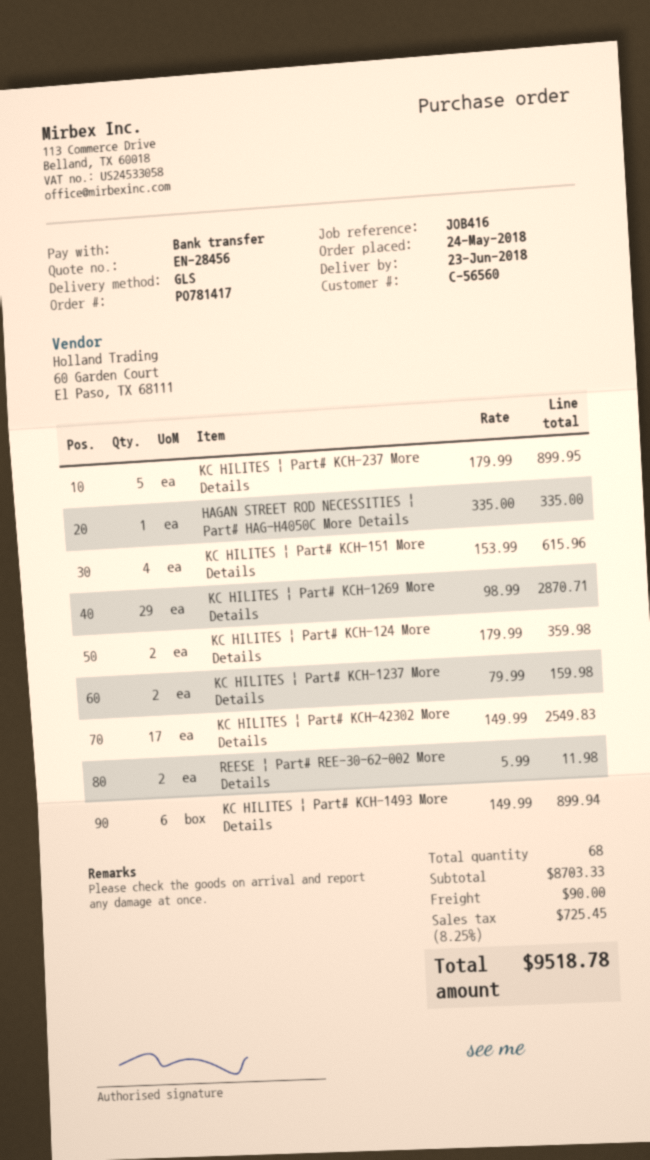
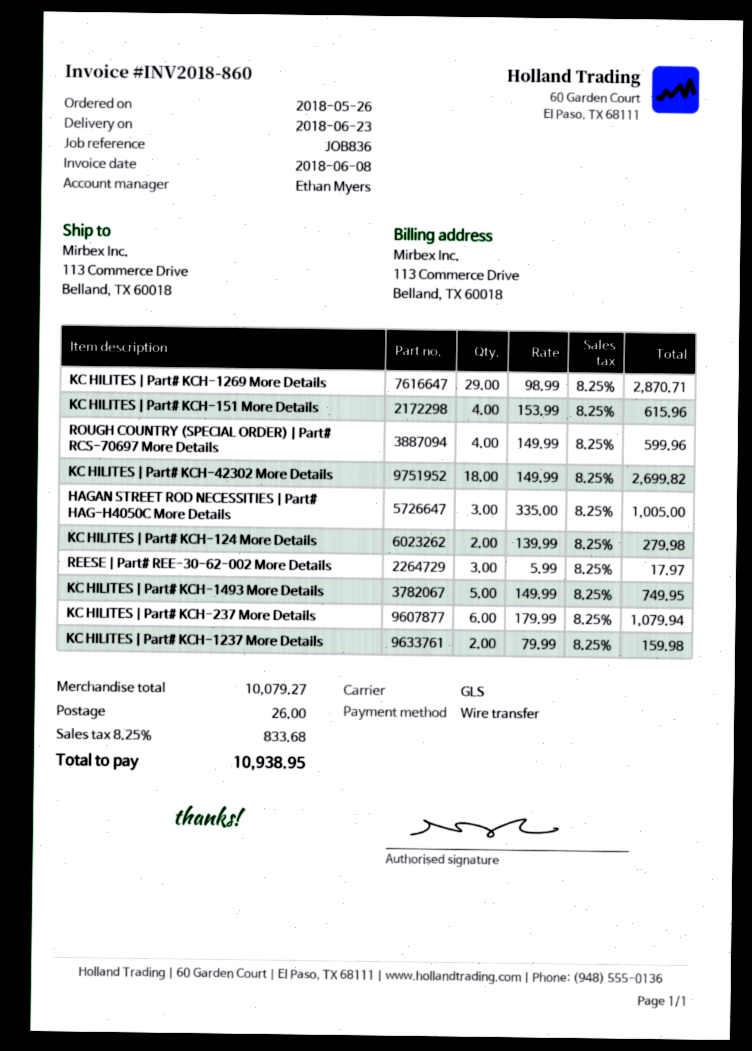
order date: 2018-05-24 -> 2018-05-26
reference: JOB416 -> JOB836
KC HILITES | Part# KCH-237 More Details: 5 x 179.99 = 899.95 -> 6 x 179.99 = 1079.94
HAGAN STREET ROD NECESSITIES | Part# HAG-H4050C More Details: 1 x 335.00 = 335.00 -> 3 x 335.00 = 1005.00
KC HILITES | Part# KCH-124 More Details: 2 x 179.99 = 359.98 -> 2 x 139.99 = 279.98
KC HILITES | Part# KCH-42302 More Details: 17 x 149.99 = 2549.83 -> 18 x 149.99 = 2699.82
REESE | Part# REE-30-62-002 More Details: 2 x 5.99 = 11.98 -> 3 x 5.99 = 17.97
KC HILITES | Part# KCH-1493 More Details: 6 x 149.99 = 899.94 -> 5 x 149.99 = 749.95
ROUGH COUNTRY (SPECIAL ORDER) | Part# RCS-70697 More Details: none -> 4 x 149.99 = 599.96
subtotal: 8703.33 -> 10079.27
shipping: 90.00 -> 26.00
tax: 8.25% = 725.45 -> 8.25% = 833.68
total: 9518.78 -> 10938.95

